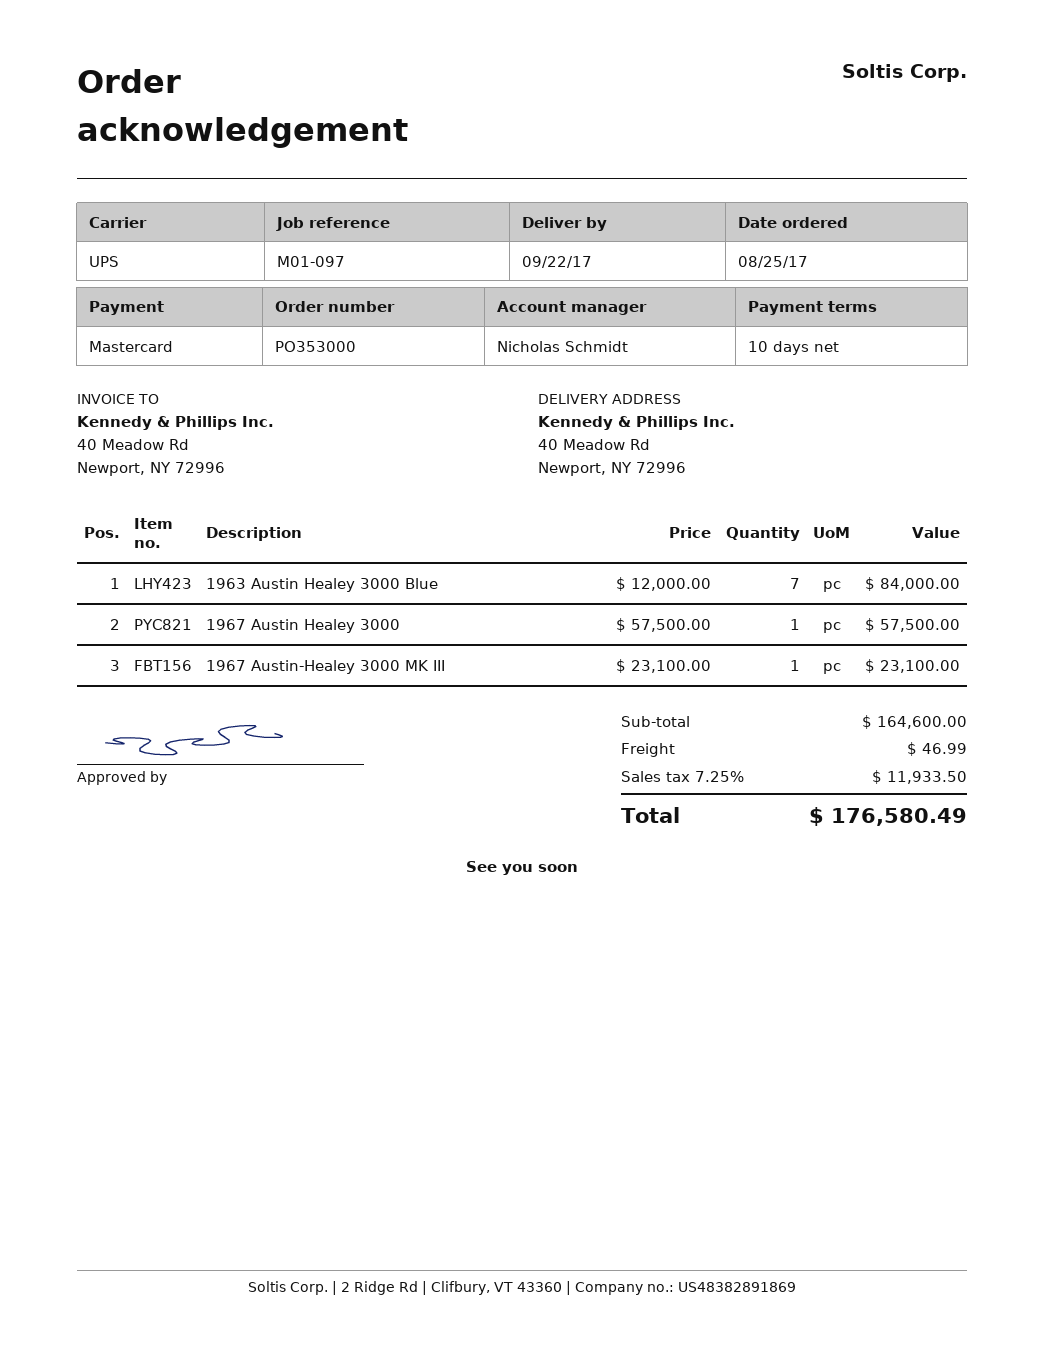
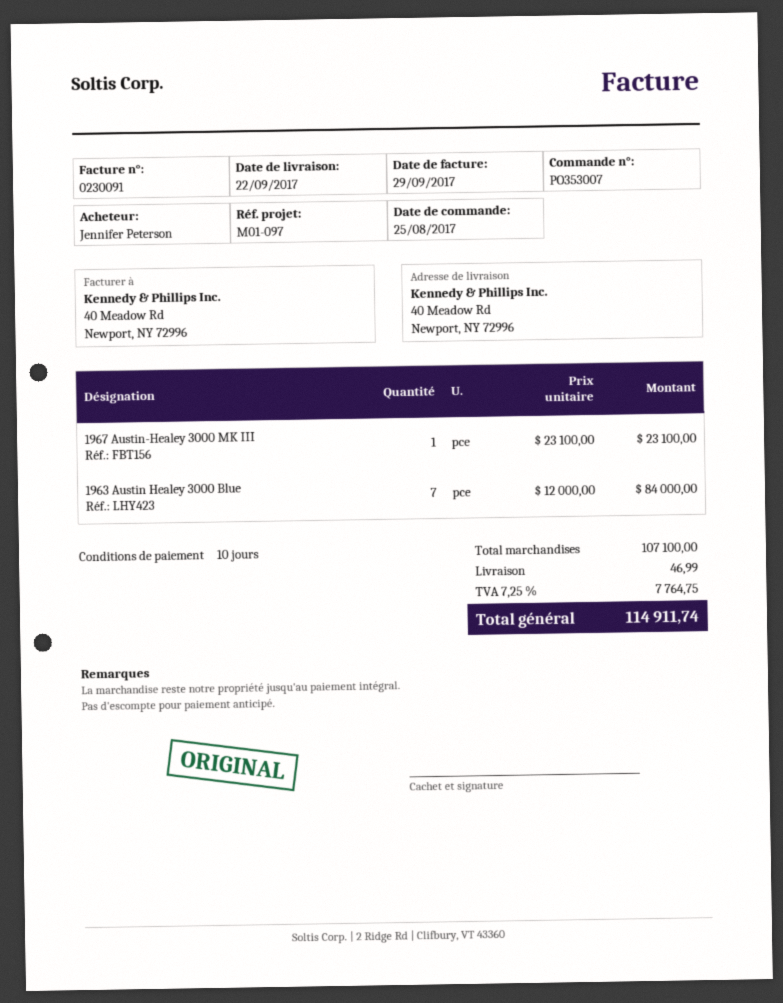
order number: PO353000 -> PO353007
1967 Austin Healey 3000: 1 x 57500.00 = 57500.00 -> none
subtotal: 164600.00 -> 107100.00
tax: 7.25% = 11933.50 -> 7.25% = 7764.75
total: 176580.49 -> 114911.74

